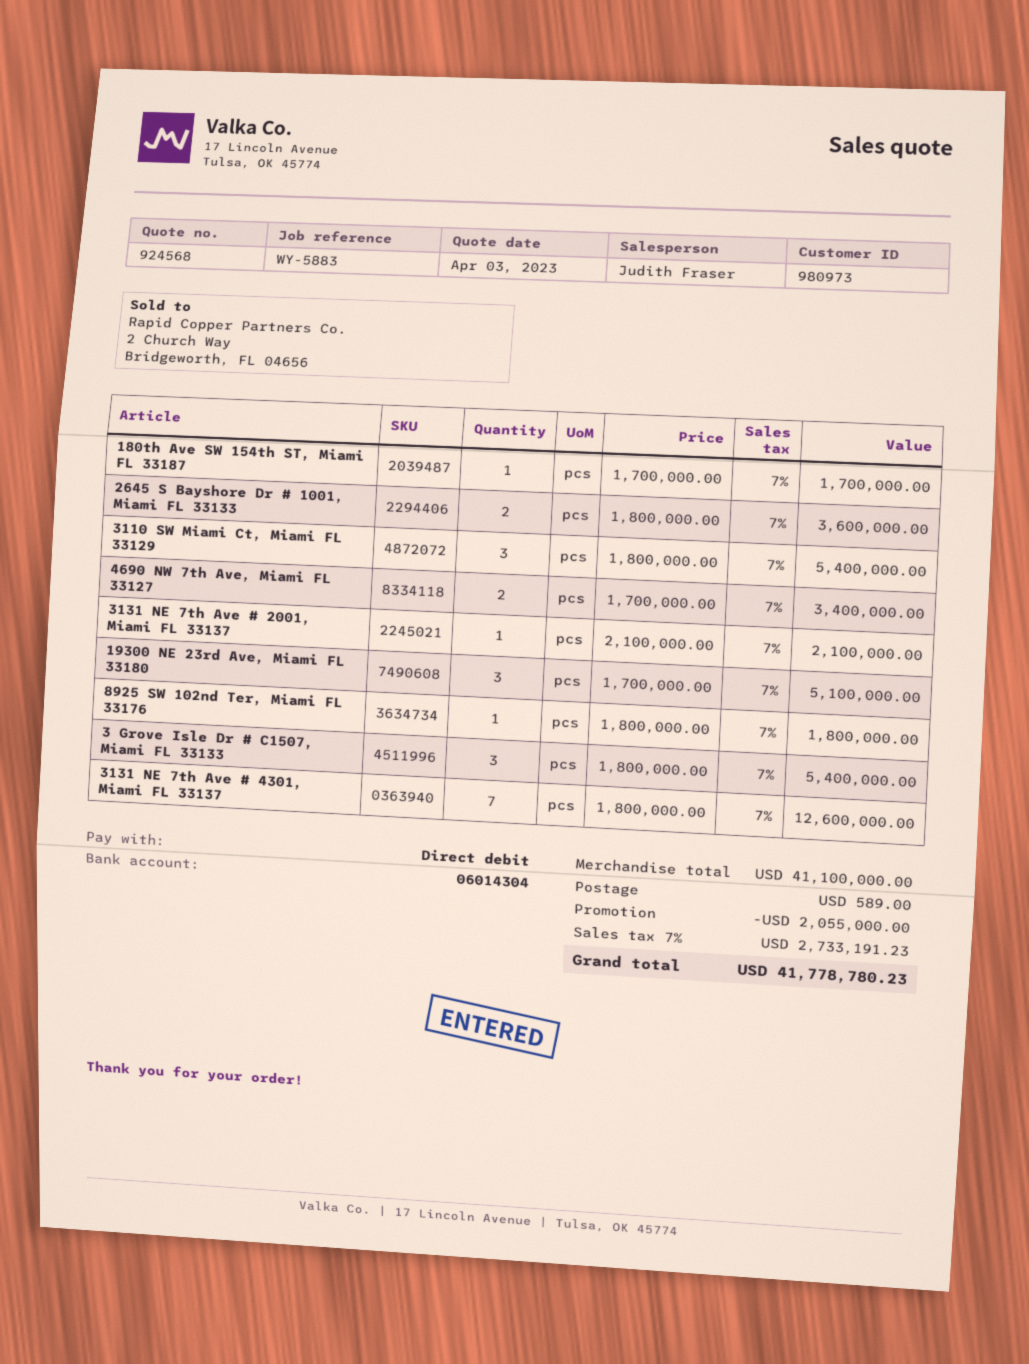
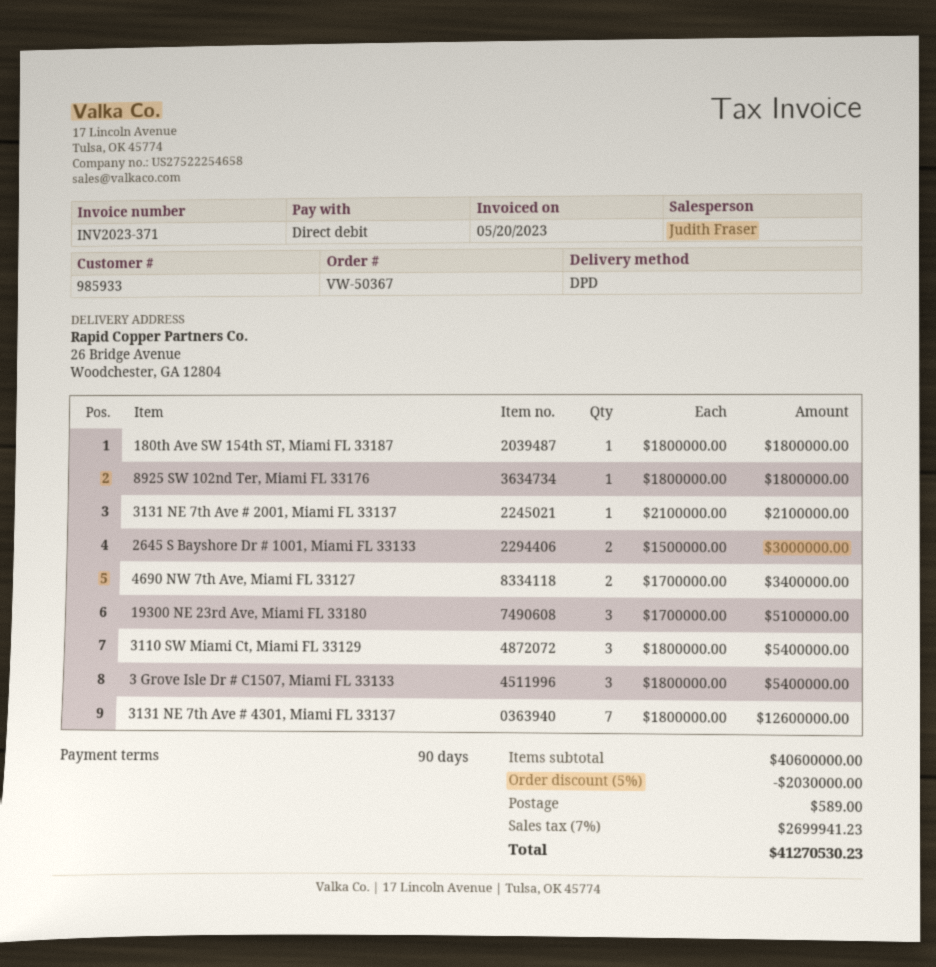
customer number: 980973 -> 985933
180th Ave SW 154th ST, Miami FL 33187: 1 x 1700000.00 = 1700000.00 -> 1 x 1800000.00 = 1800000.00
2645 S Bayshore Dr # 1001, Miami FL 33133: 2 x 1800000.00 = 3600000.00 -> 2 x 1500000.00 = 3000000.00
subtotal: 41100000.00 -> 40600000.00
discount: 2055000.00 -> 2030000.00
tax: 7% = 2733191.23 -> 7% = 2699941.23
total: 41778780.23 -> 41270530.23

